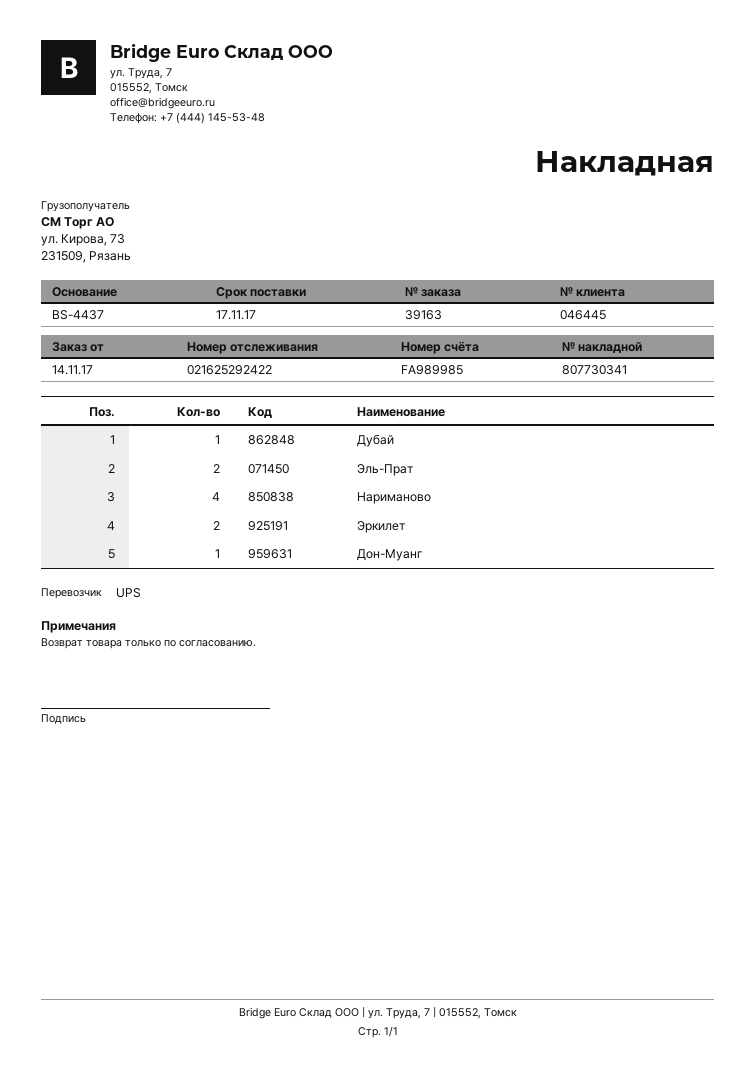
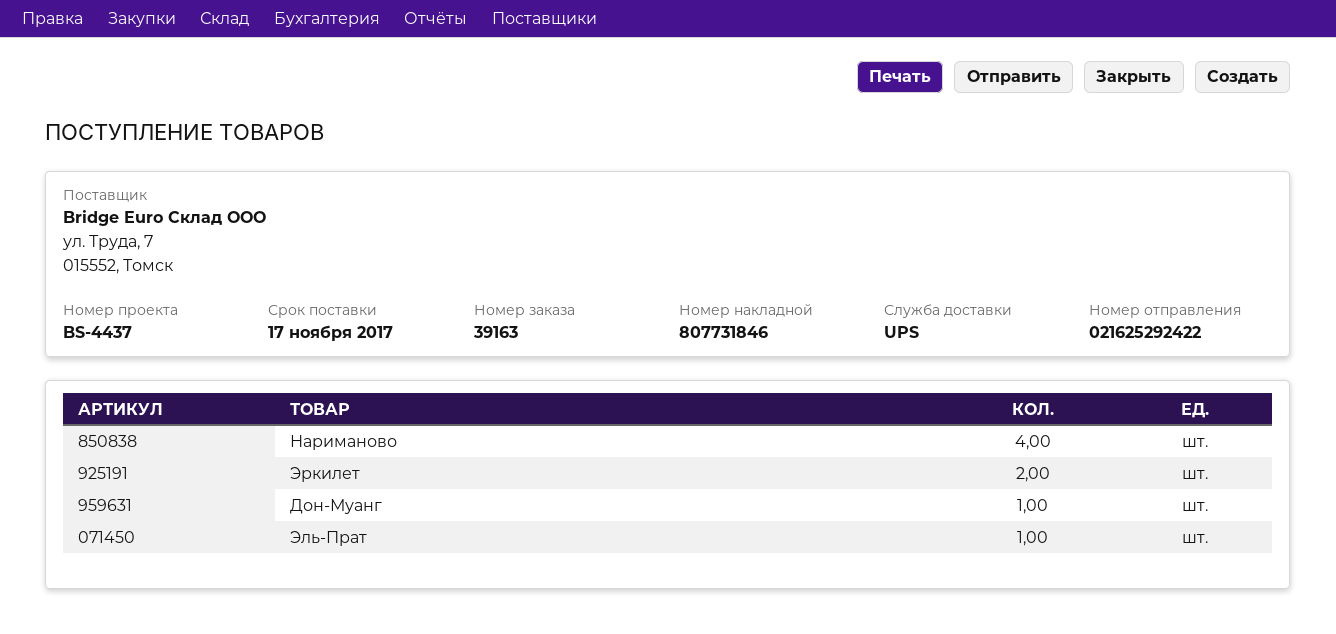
delivery note number: 807730341 -> 807731846
Дубай: 1 -> none
Эль-Прат: 2 -> 1

